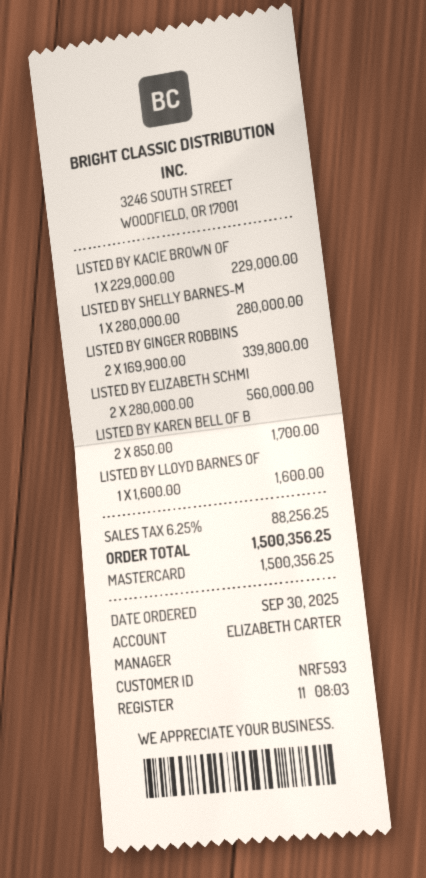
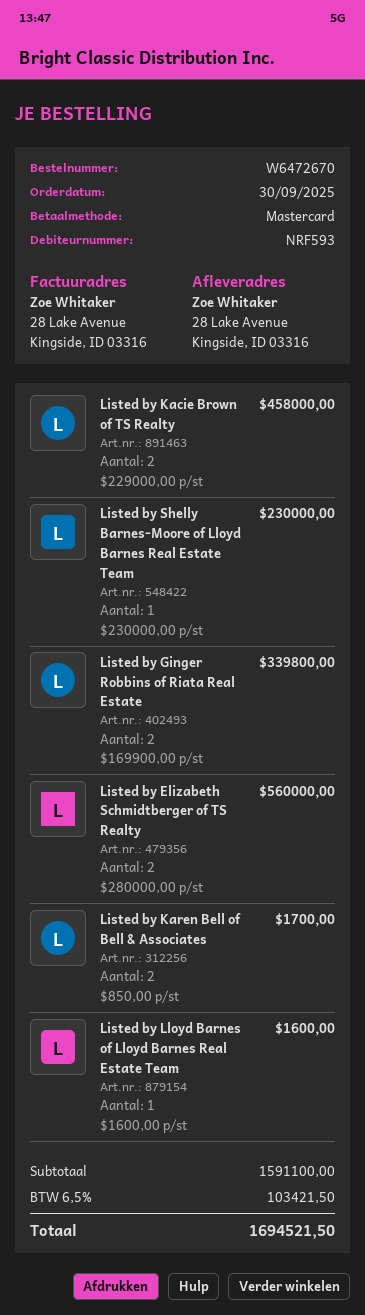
LISTED BY KACIE BROWN OF: 1 x 229000.00 = 229000.00 -> 2 x 229000.00 = 458000.00
LISTED BY SHELLY BARNES-M: 1 x 280000.00 = 280000.00 -> 1 x 230000.00 = 230000.00
tax: 6.25% = 88256.25 -> 6.5% = 103421.50
total: 1500356.25 -> 1694521.50

